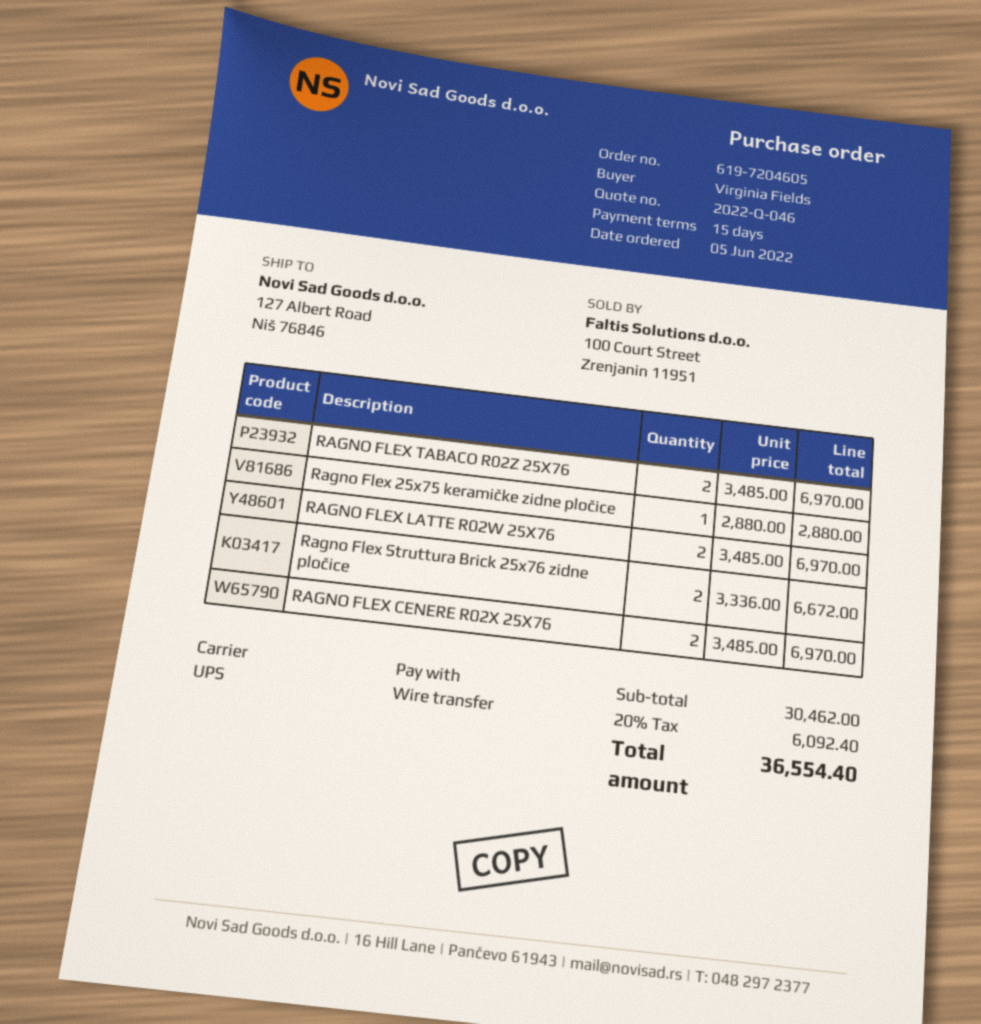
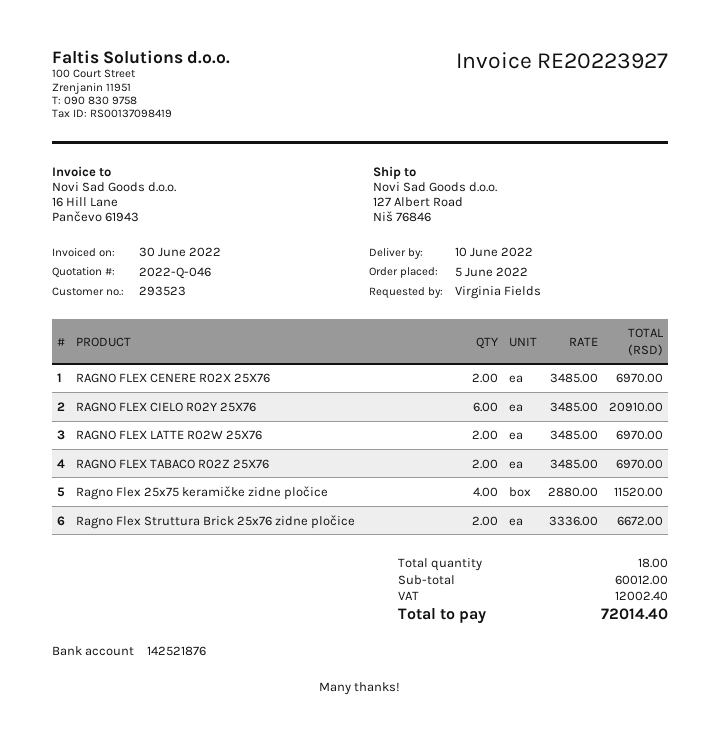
Ragno Flex 25x75 keramičke zidne pločice: 1 x 2880.00 = 2880.00 -> 4 x 2880.00 = 11520.00
RAGNO FLEX CIELO R02Y 25X76: none -> 6 x 3485.00 = 20910.00
subtotal: 30462.00 -> 60012.00
tax: 6092.40 -> 12002.40
total: 36554.40 -> 72014.40

